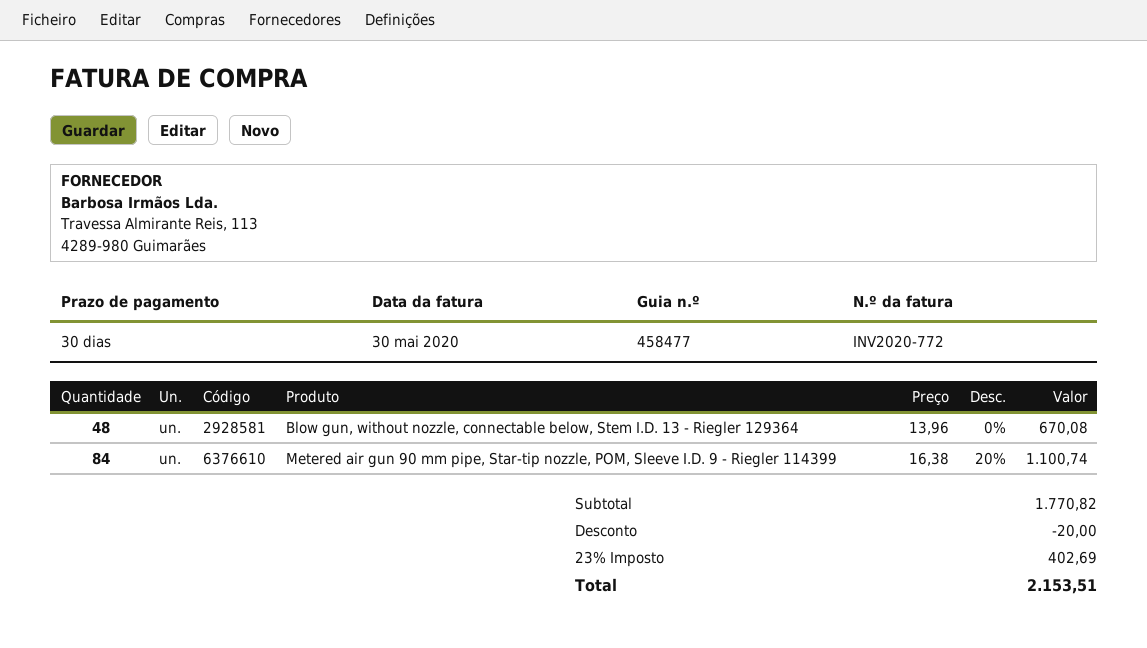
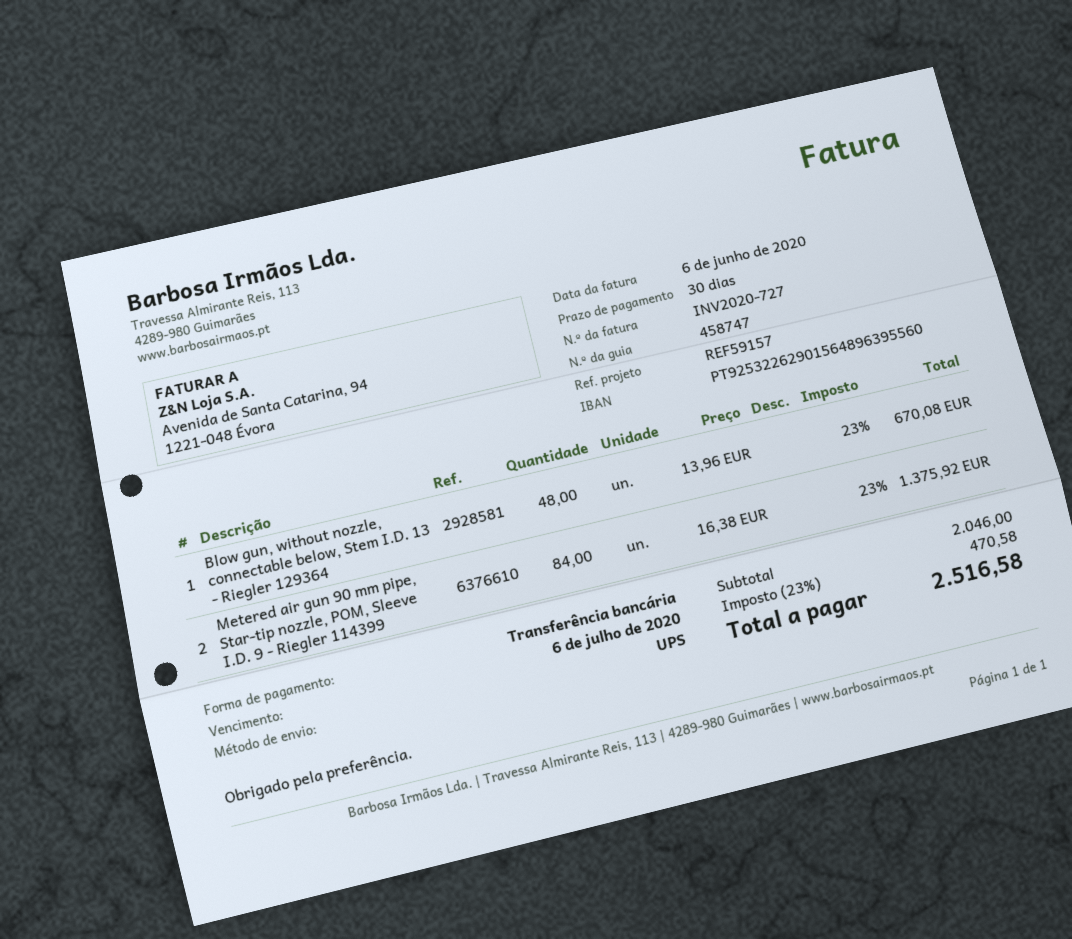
delivery note number: 458477 -> 458747
invoice number: INV2020-772 -> INV2020-727
invoice date: 2020-05-30 -> 2020-06-06
Metered air gun 90 mm pipe, Star-tip nozzle, POM, Sleeve I.D. 9 - Riegler 114399: 84 x 16.38 - 20% = 1100.74 -> 84 x 16.38 = 1375.92
subtotal: 1770.82 -> 2046.00
discount: 20.00 -> none
tax: 23% = 402.69 -> 23% = 470.58
total: 2153.51 -> 2516.58

